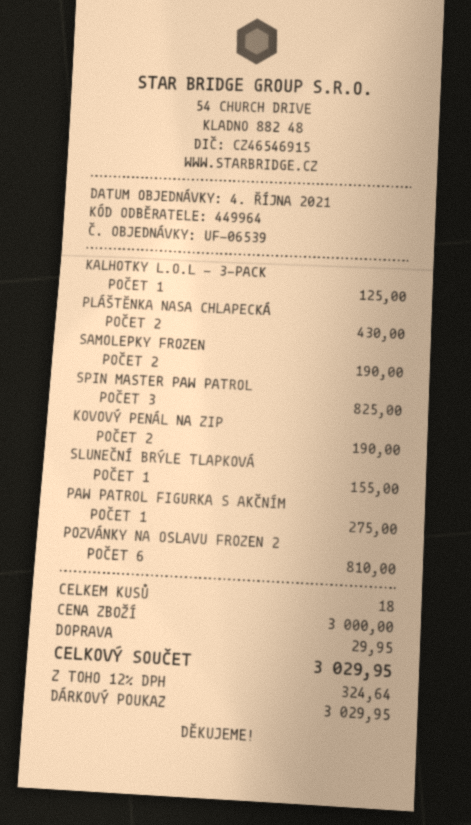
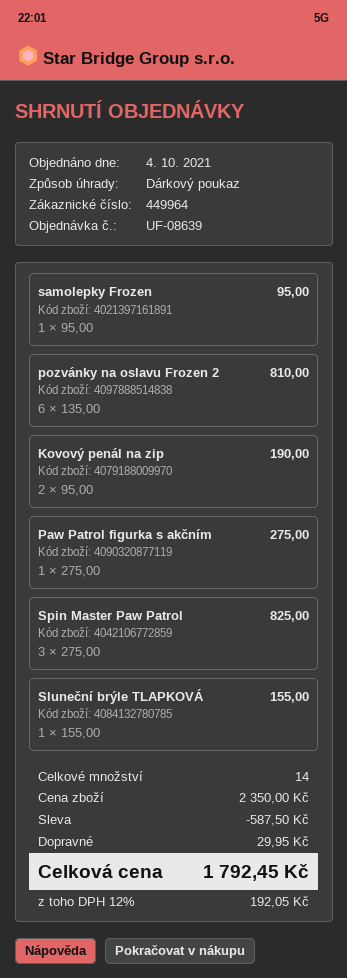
order number: UF-06539 -> UF-08639
KALHOTKY L.O.L - 3-PACK: 1 for 125.00 -> none
PLÁŠTĚNKA NASA CHLAPECKÁ: 2 for 430.00 -> none
SAMOLEPKY FROZEN: 2 for 190.00 -> 1 for 95.00
total quantity: 18 -> 14
subtotal: 3000.00 -> 2350.00
discount: none -> 587.50
tax: 12% = 324.64 -> 12% = 192.05
total: 3029.95 -> 1792.45

